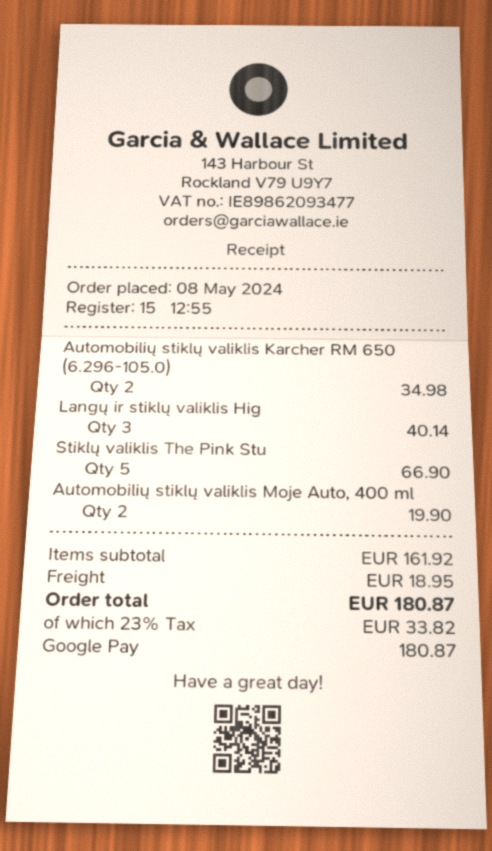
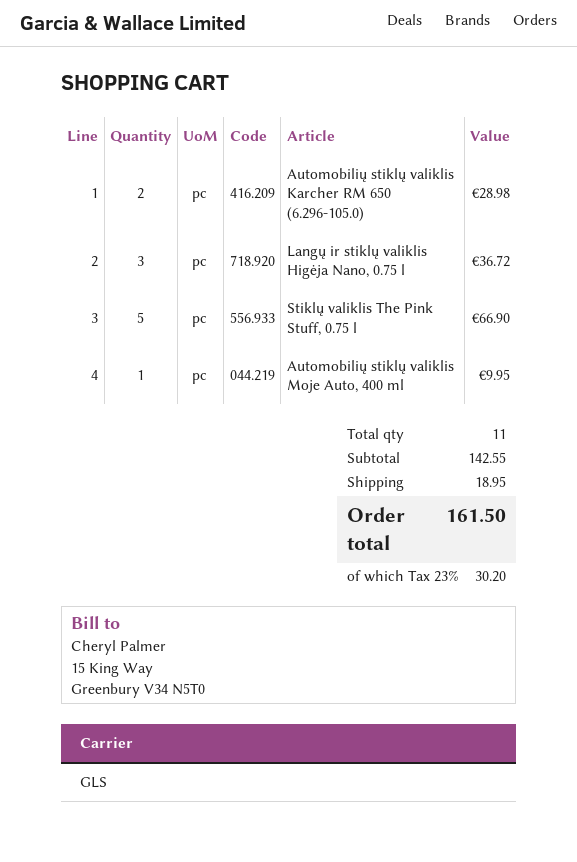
Automobilių stiklų valiklis Karcher RM 650 (6.296-105.0): 2 for 34.98 -> 2 for 28.98
Langų ir stiklų valiklis Hig: 3 for 40.14 -> 3 for 36.72
Automobilių stiklų valiklis Moje Auto, 400 ml: 2 for 19.90 -> 1 for 9.95
subtotal: 161.92 -> 142.55
tax: 23% = 33.82 -> 23% = 30.20
total: 180.87 -> 161.50

